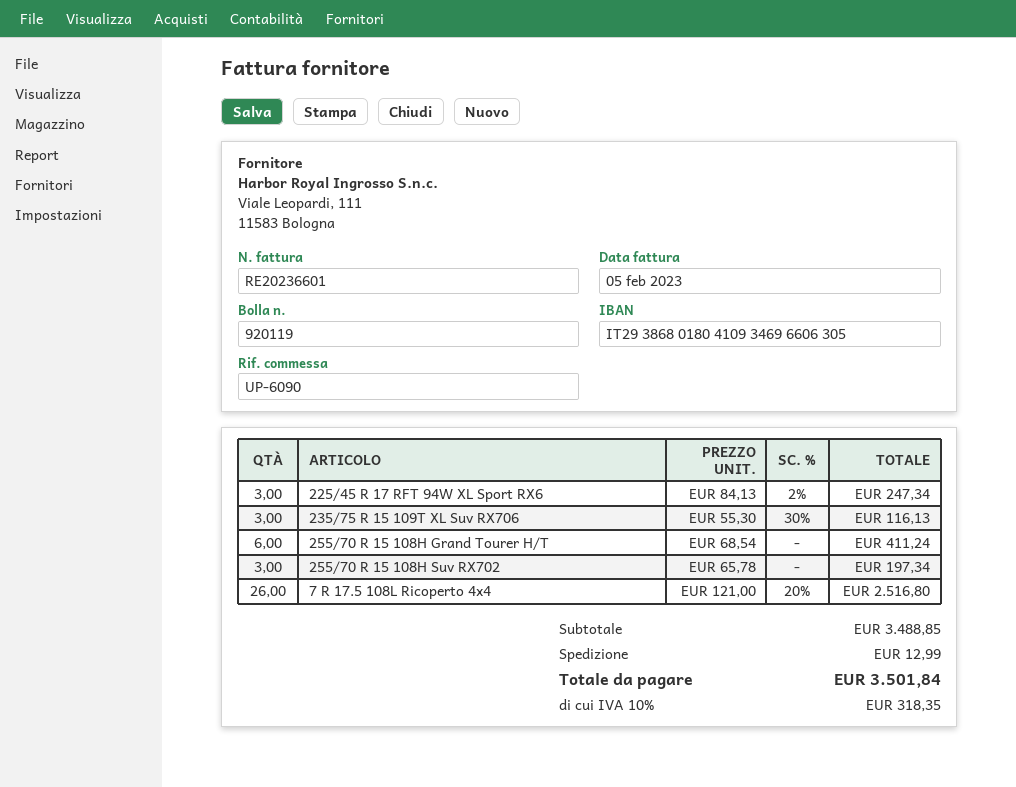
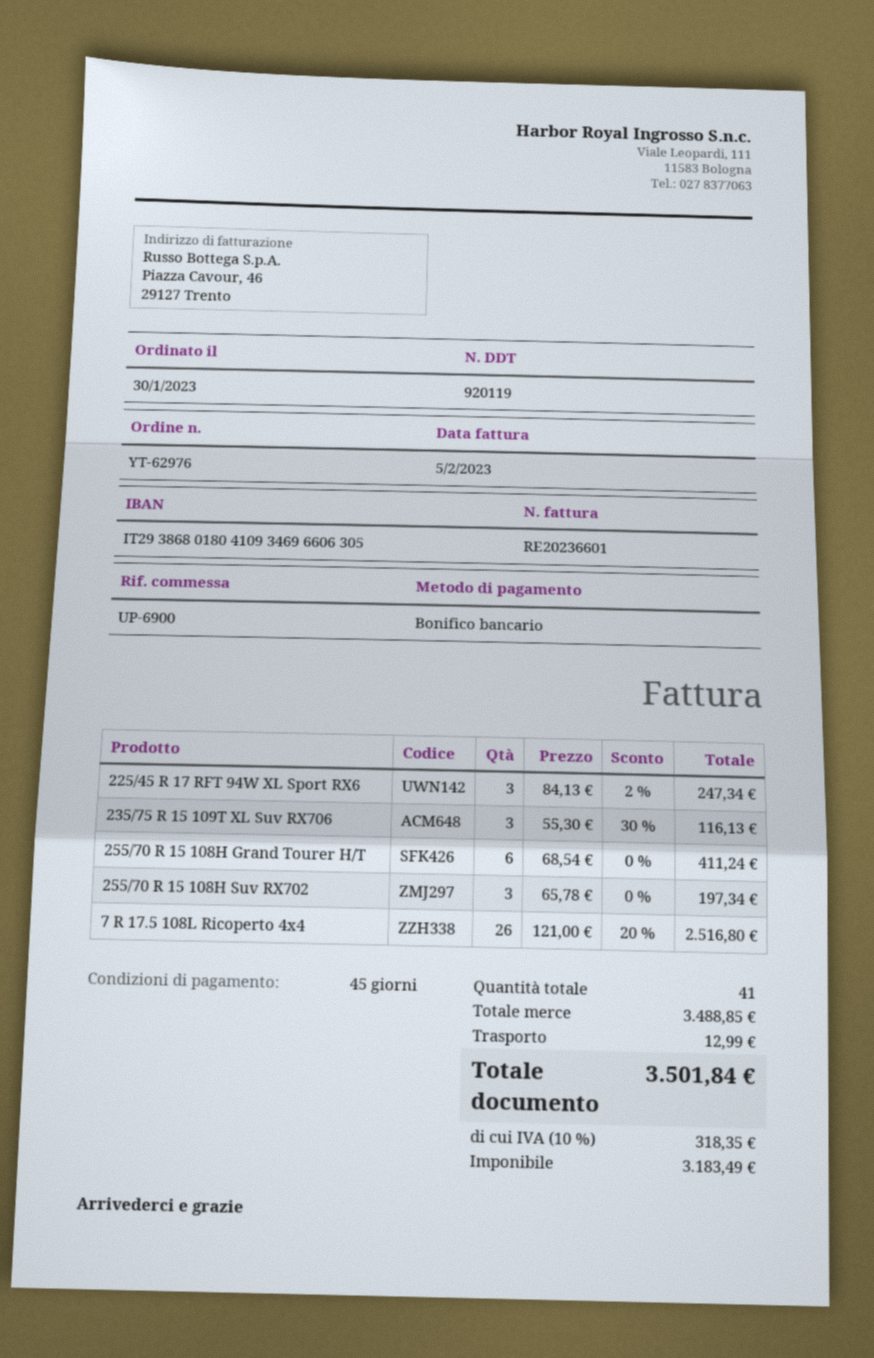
reference: UP-6090 -> UP-6900

